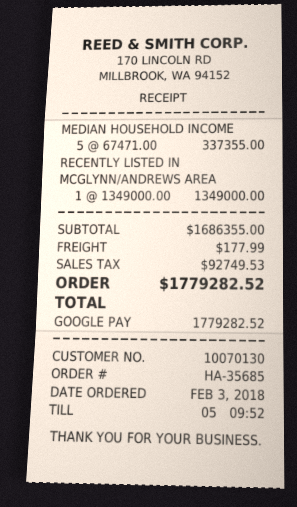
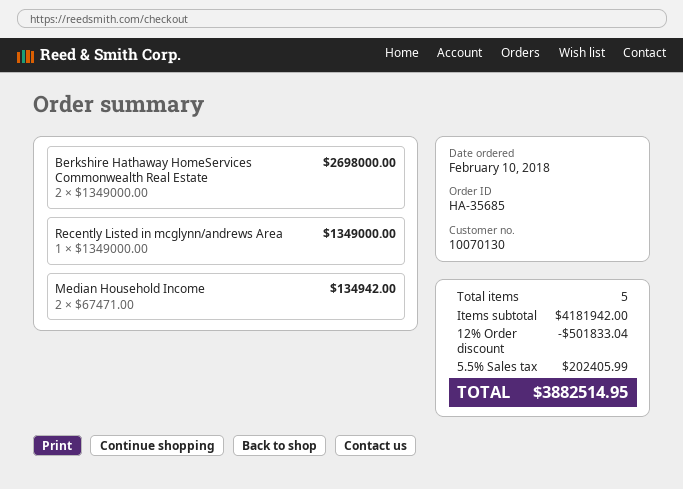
order date: 2018-02-03 -> 2018-02-10
MEDIAN HOUSEHOLD INCOME: 5 x 67471.00 = 337355.00 -> 2 x 67471.00 = 134942.00
Berkshire Hathaway HomeServices Commonwealth Real Estate: none -> 2 x 1349000.00 = 2698000.00
subtotal: 1686355.00 -> 4181942.00
discount: none -> 12% = 501833.04
shipping: 177.99 -> none
tax: 92749.53 -> 202405.99
total: 1779282.52 -> 3882514.95

